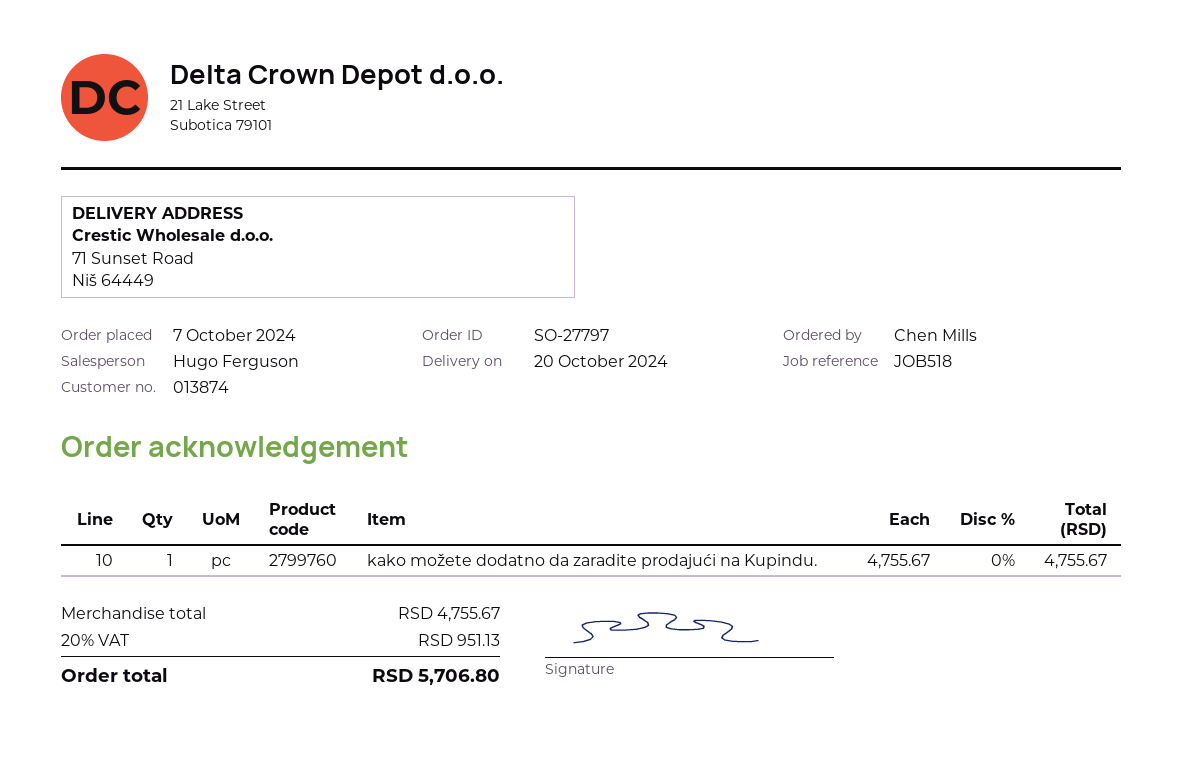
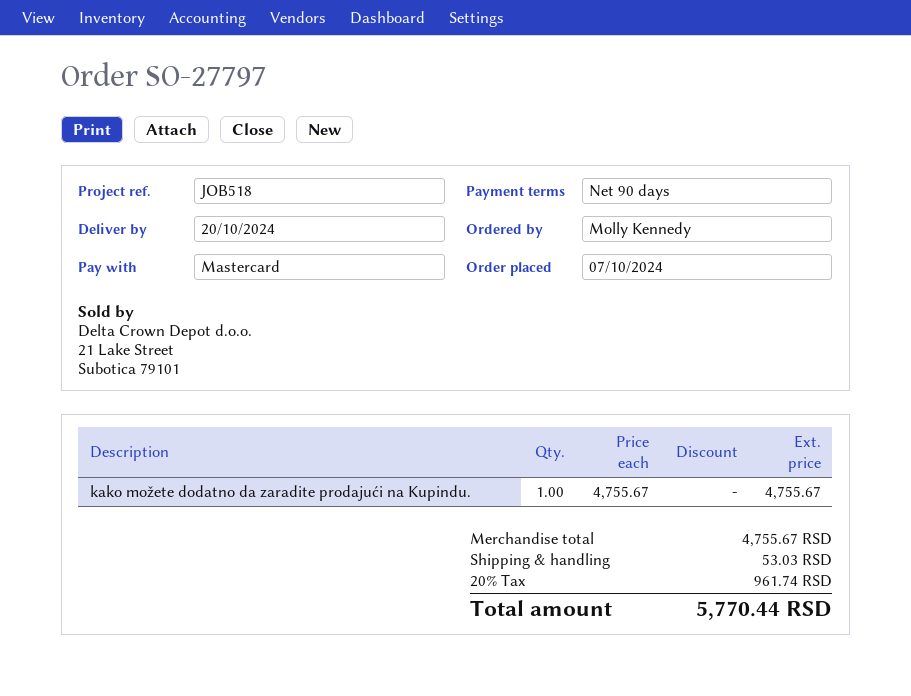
ordered by: Chen Mills -> Molly Kennedy
shipping: none -> 53.03
tax: 20% = 951.13 -> 20% = 961.74
total: 5706.80 -> 5770.44

